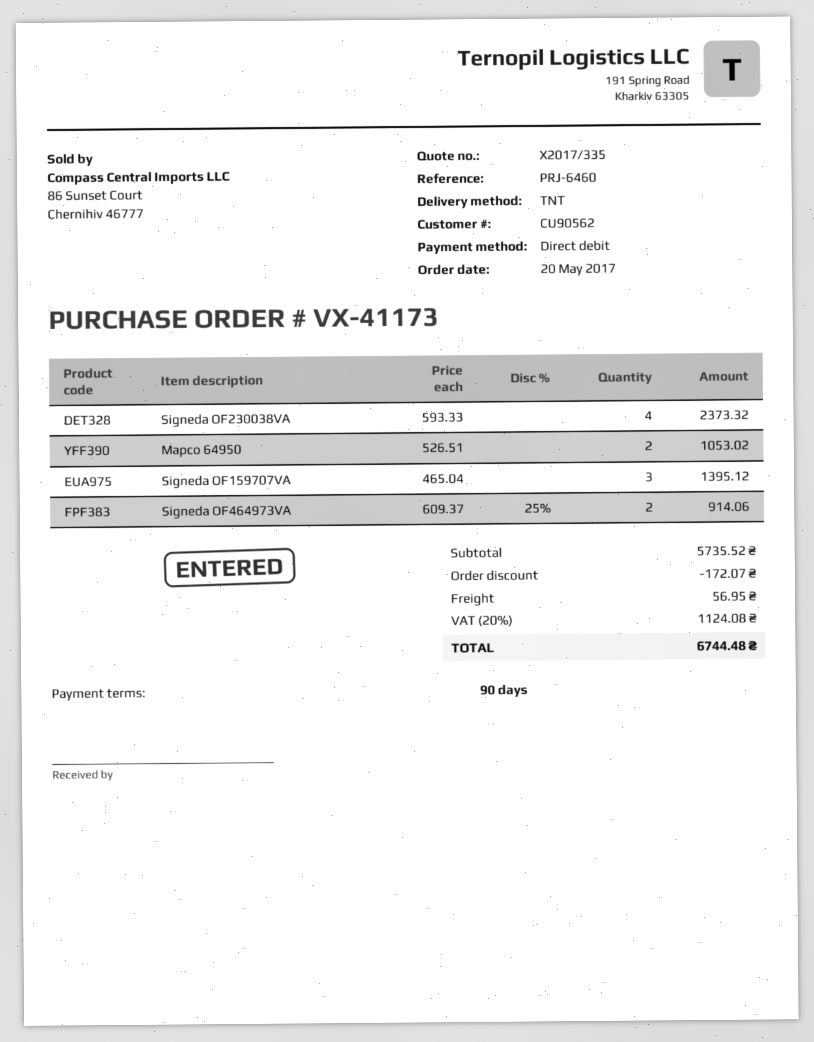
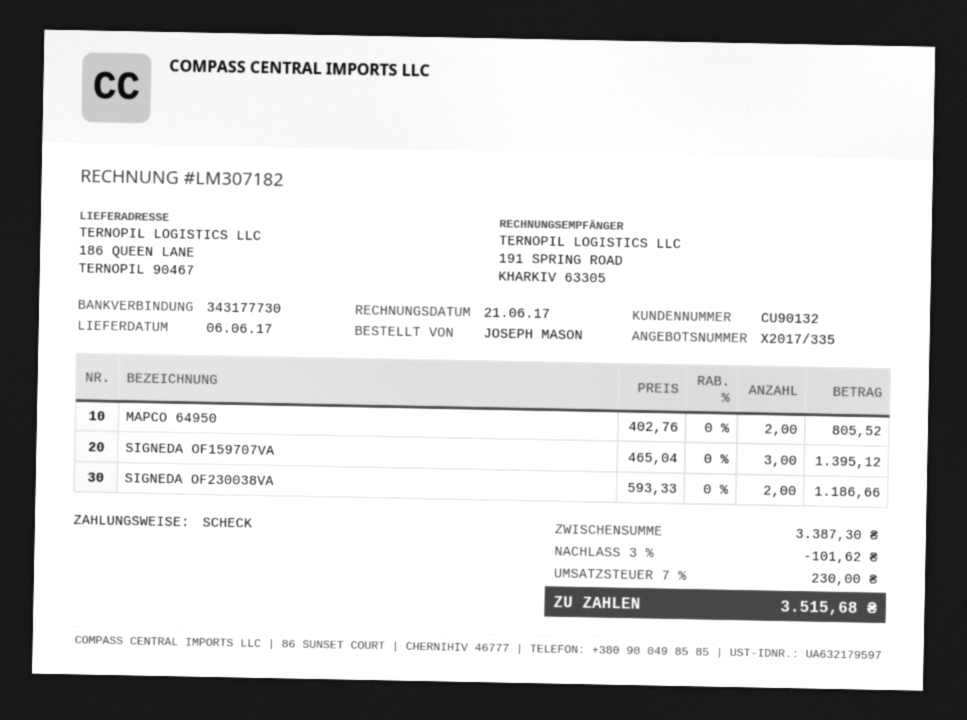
customer number: CU90562 -> CU90132
payment method: direct debit -> cheque
Signeda OF230038VA: 4 x 593.33 = 2373.32 -> 2 x 593.33 = 1186.66
Mapco 64950: 2 x 526.51 = 1053.02 -> 2 x 402.76 = 805.52
Signeda OF464973VA: 2 x 609.37 - 25% = 914.06 -> none
subtotal: 5735.52 -> 3387.30
discount: 172.07 -> 101.62
shipping: 56.95 -> none
tax: 20% = 1124.08 -> 7% = 230.00
total: 6744.48 -> 3515.68

